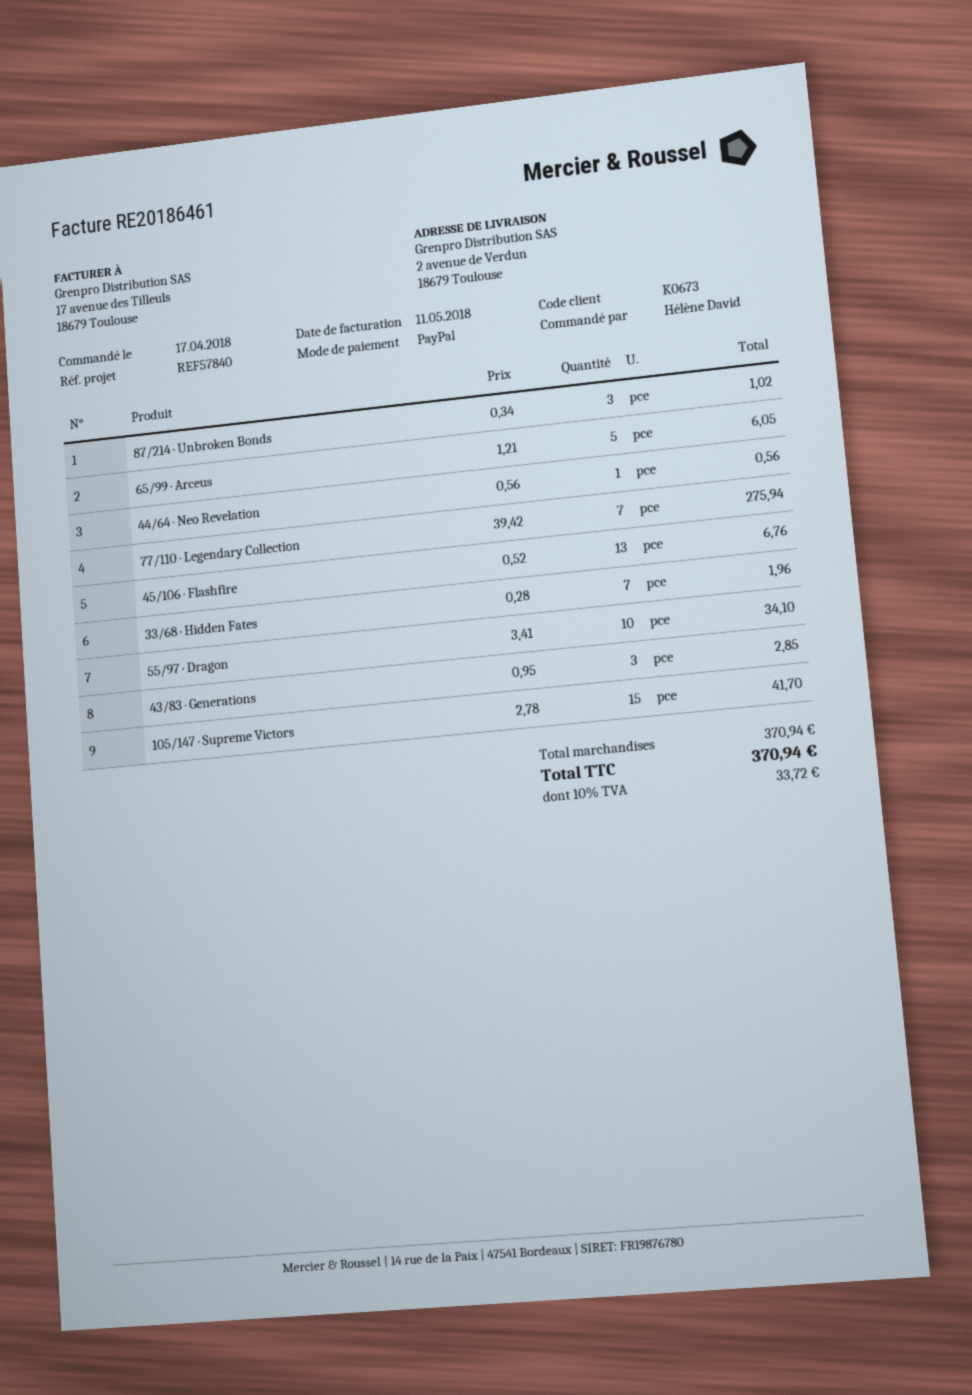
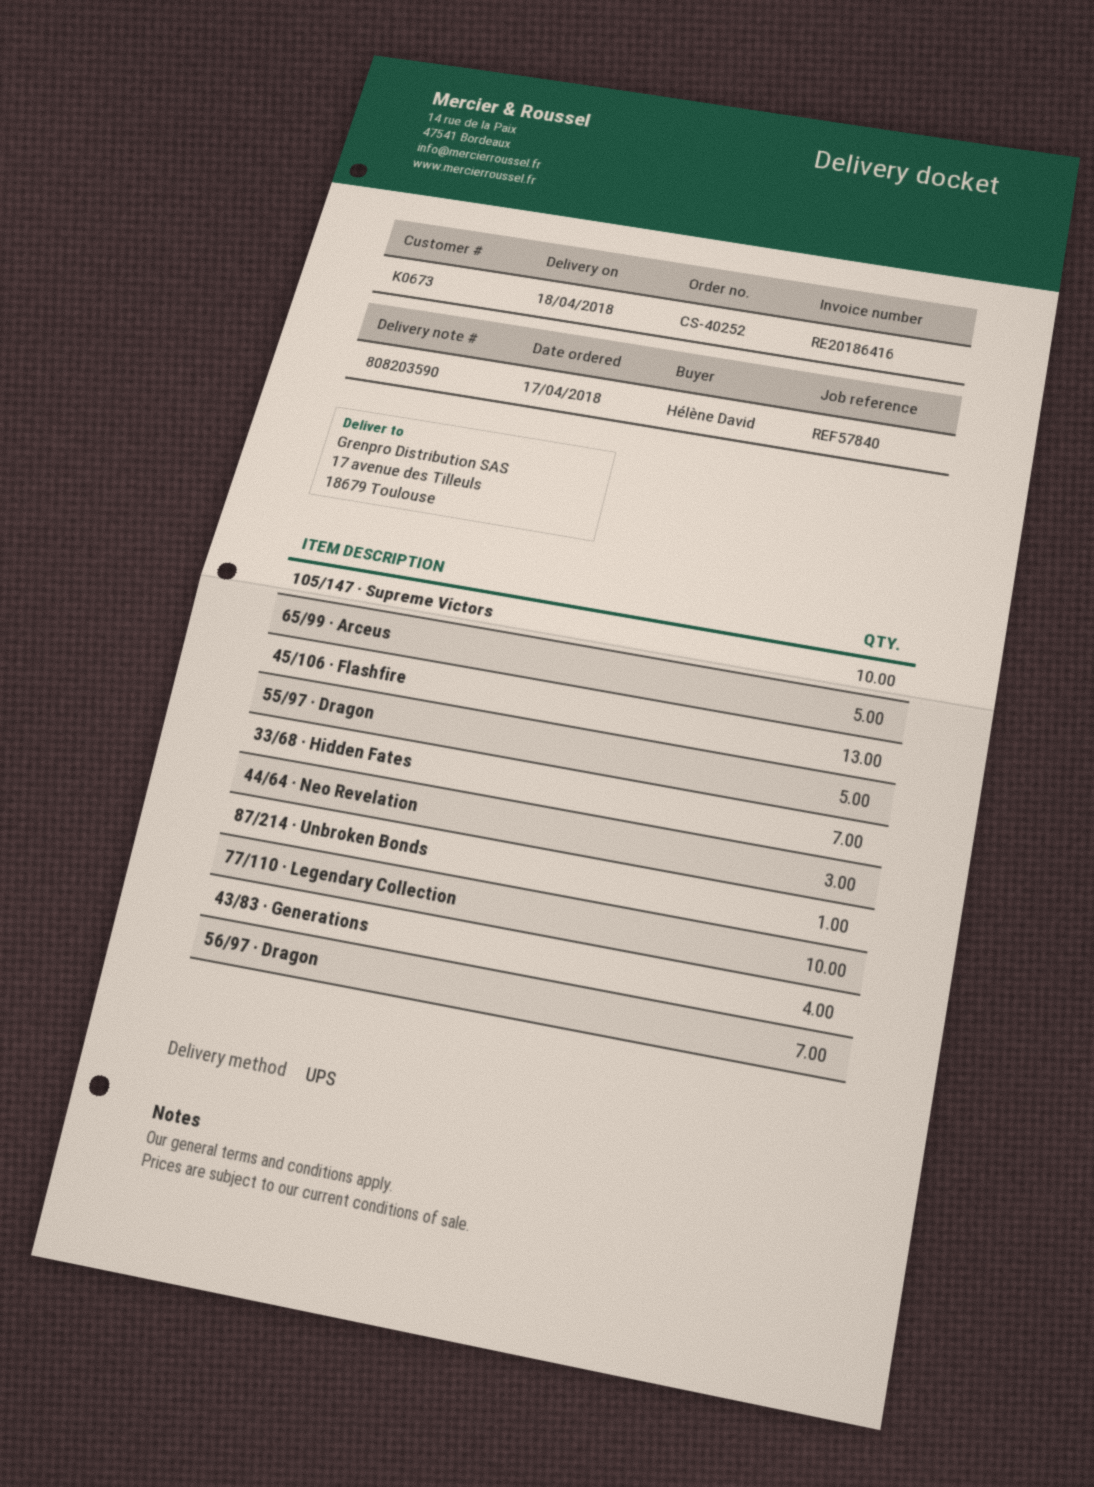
invoice number: RE20186461 -> RE20186416
ship to: 2 avenue de Verdun, 18679 Toulouse -> 17 avenue des Tilleuls, 18679 Toulouse
87/214 · Unbroken Bonds: 3 -> 1
44/64 · Neo Revelation: 1 -> 3
77/110 · Legendary Collection: 7 -> 10
55/97 · Dragon: 10 -> 5
43/83 · Generations: 3 -> 4
105/147 · Supreme Victors: 15 -> 10
56/97 · Dragon: none -> 7

